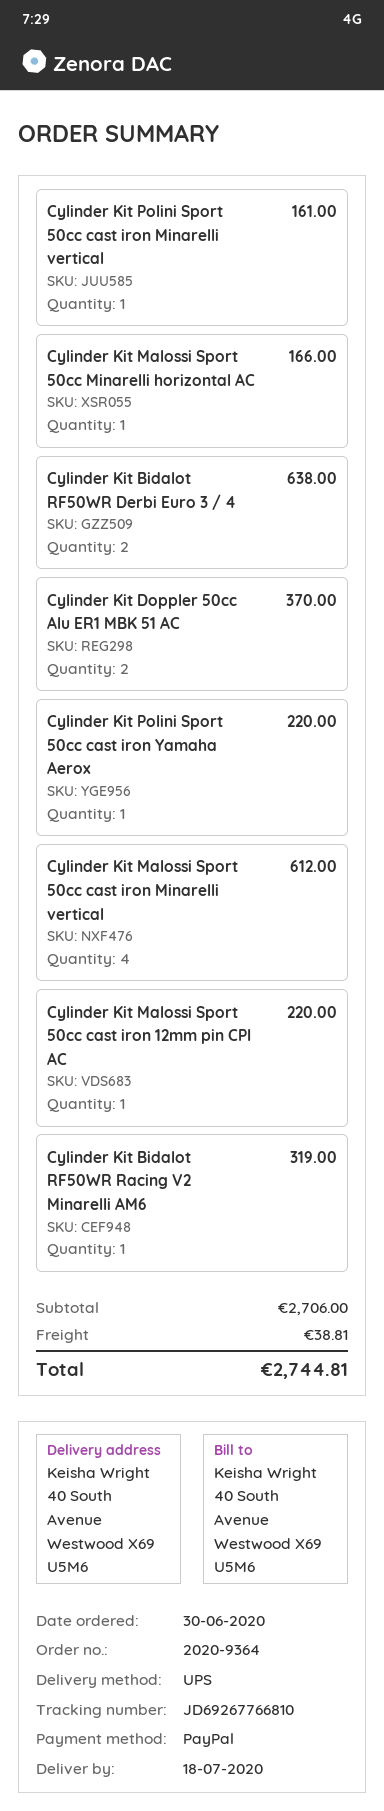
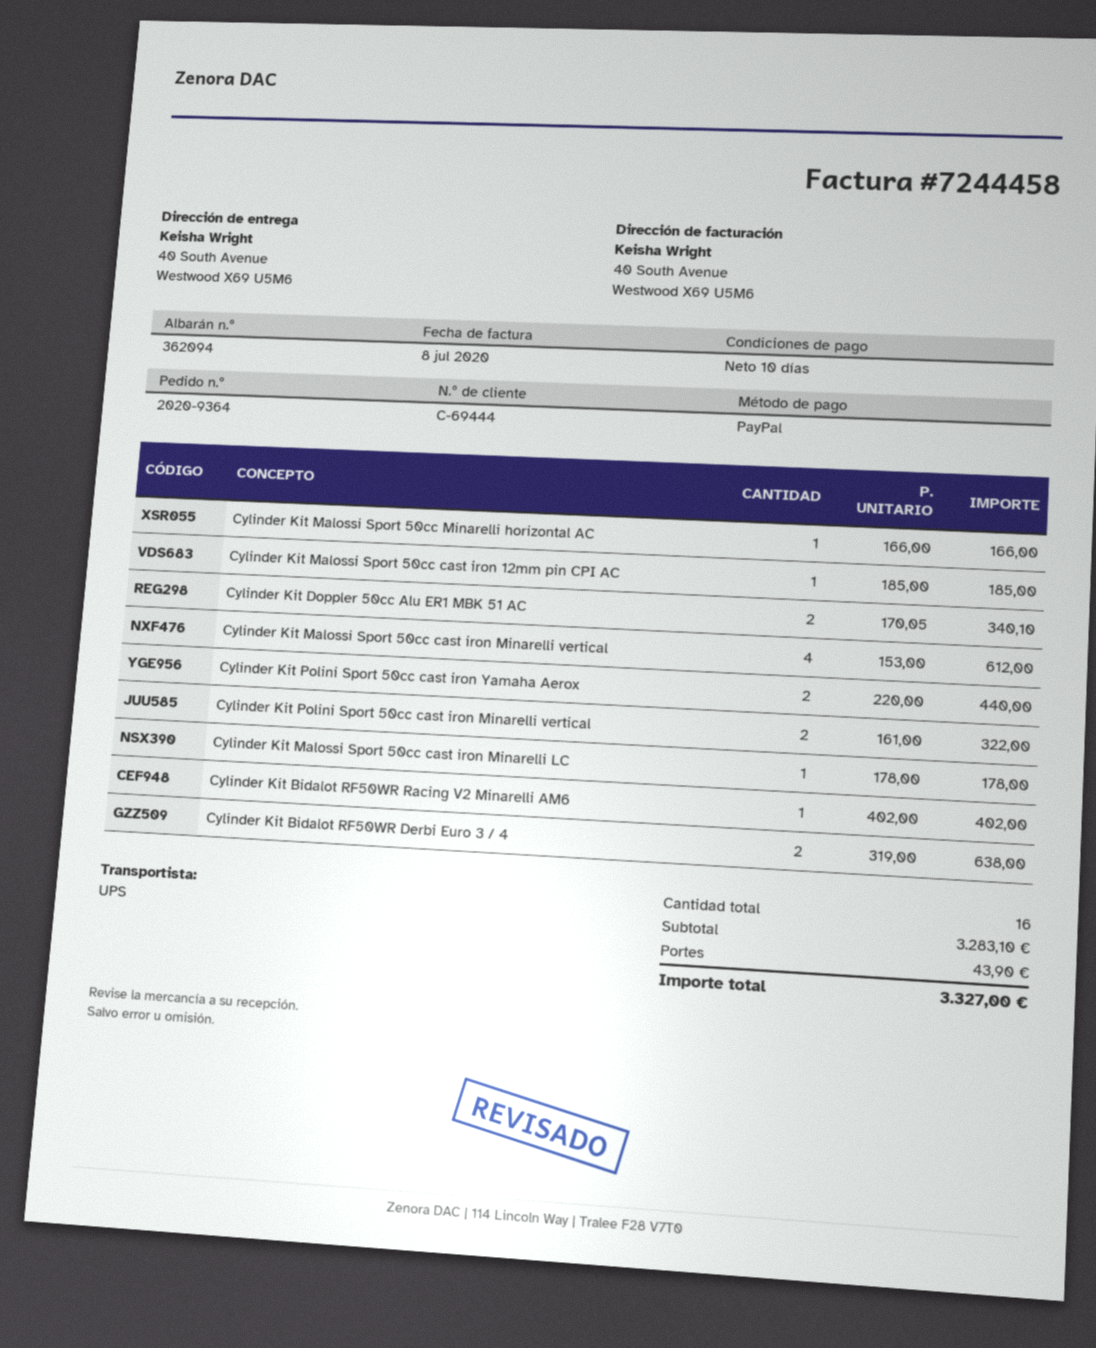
Cylinder Kit Polini Sport 50cc cast iron Minarelli vertical: 1 for 161.00 -> 2 for 322.00
Cylinder Kit Doppler 50cc Alu ER1 MBK 51 AC: 2 for 370.00 -> 2 for 340.10
Cylinder Kit Polini Sport 50cc cast iron Yamaha Aerox: 1 for 220.00 -> 2 for 440.00
Cylinder Kit Malossi Sport 50cc cast iron 12mm pin CPI AC: 1 for 220.00 -> 1 for 185.00
Cylinder Kit Bidalot RF50WR Racing V2 Minarelli AM6: 1 for 319.00 -> 1 for 402.00
Cylinder Kit Malossi Sport 50cc cast iron Minarelli LC: none -> 1 for 178.00
subtotal: 2706.00 -> 3283.10
shipping: 38.81 -> 43.90
total: 2744.81 -> 3327.00

